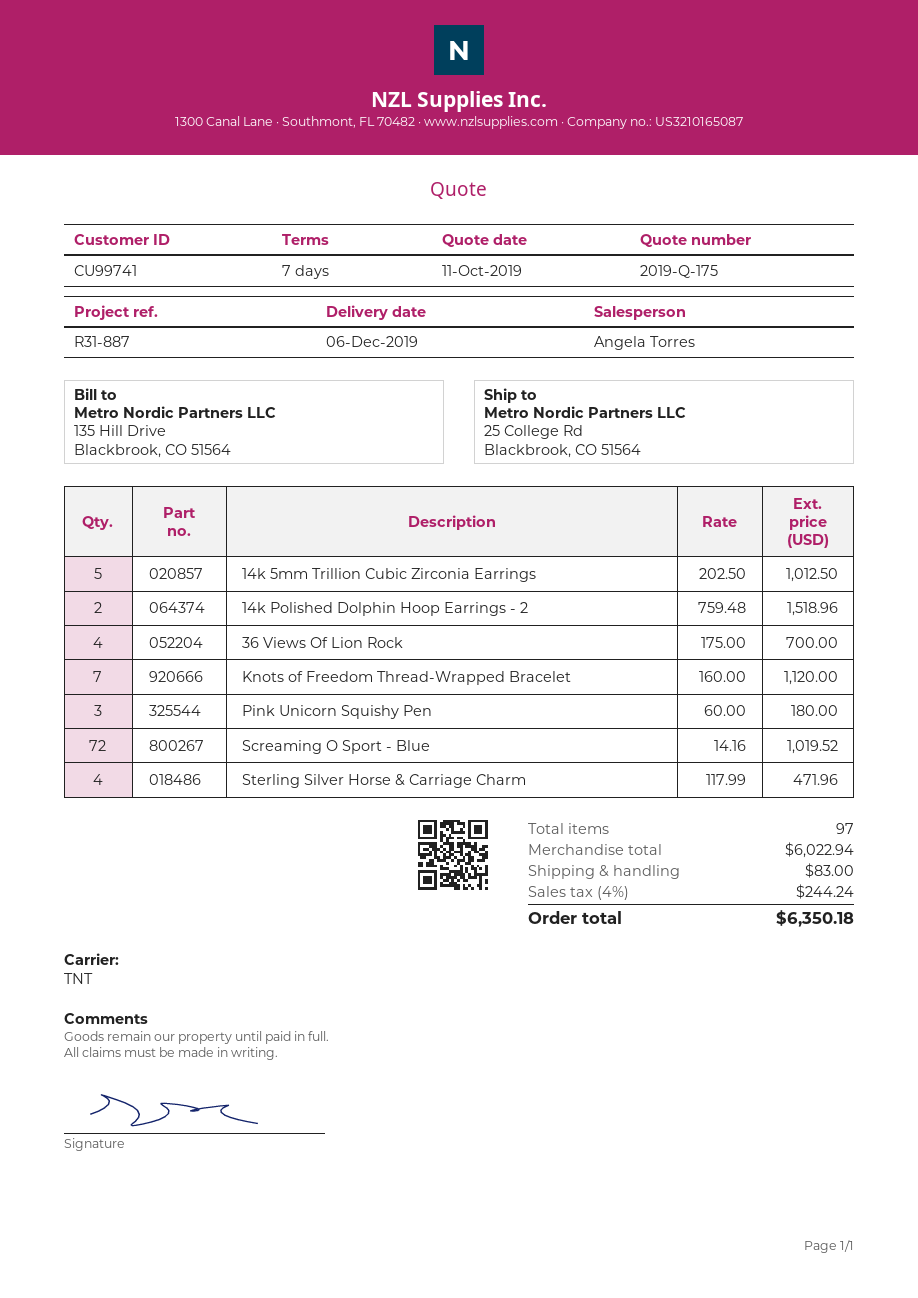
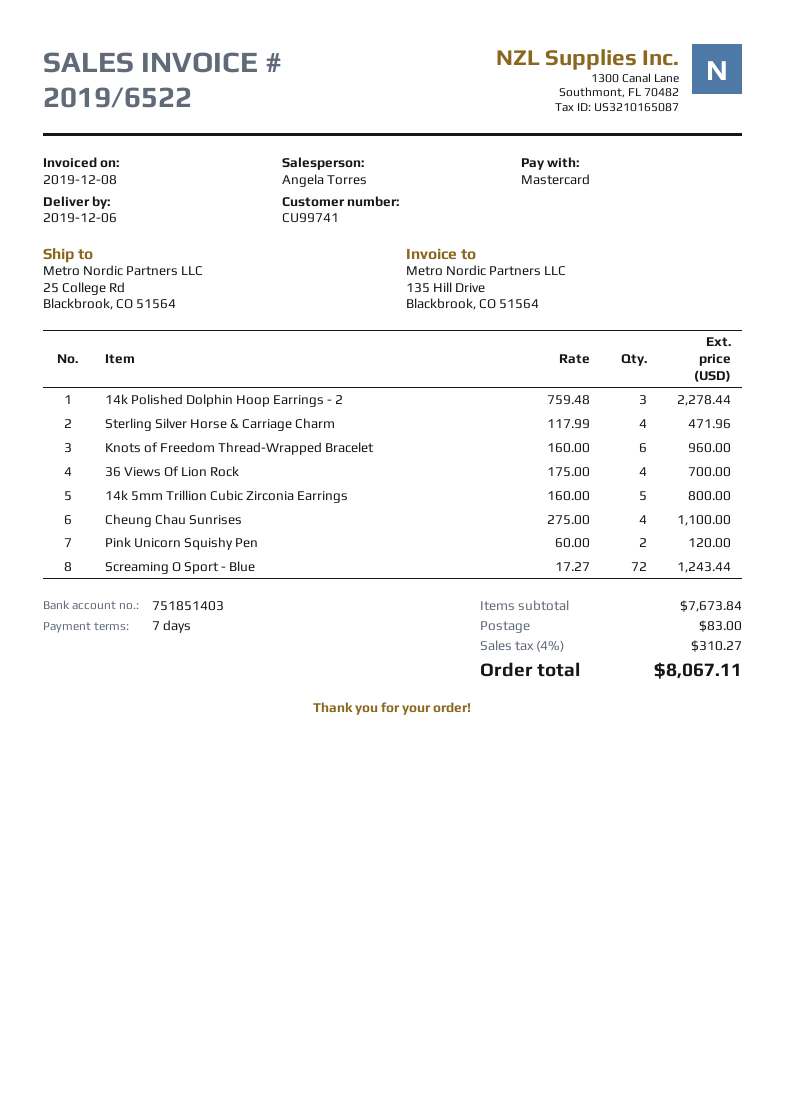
14k 5mm Trillion Cubic Zirconia Earrings: 5 x 202.50 = 1012.50 -> 5 x 160.00 = 800.00
14k Polished Dolphin Hoop Earrings - 2: 2 x 759.48 = 1518.96 -> 3 x 759.48 = 2278.44
Knots of Freedom Thread-Wrapped Bracelet: 7 x 160.00 = 1120.00 -> 6 x 160.00 = 960.00
Pink Unicorn Squishy Pen: 3 x 60.00 = 180.00 -> 2 x 60.00 = 120.00
Screaming O Sport - Blue: 72 x 14.16 = 1019.52 -> 72 x 17.27 = 1243.44
Cheung Chau Sunrises: none -> 4 x 275.00 = 1100.00
subtotal: 6022.94 -> 7673.84
tax: 4% = 244.24 -> 4% = 310.27
total: 6350.18 -> 8067.11

